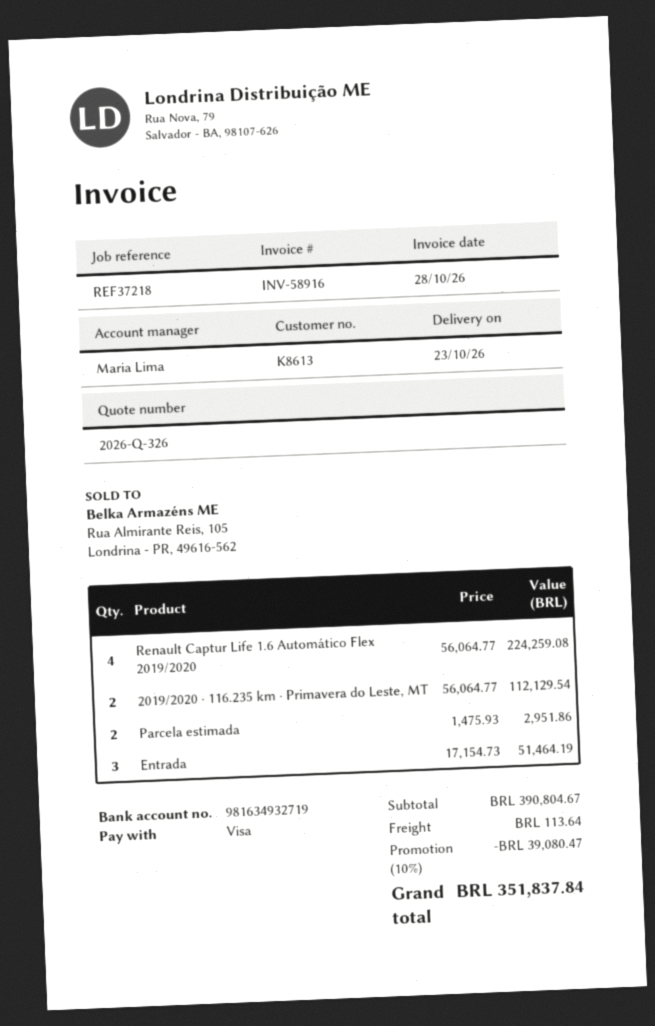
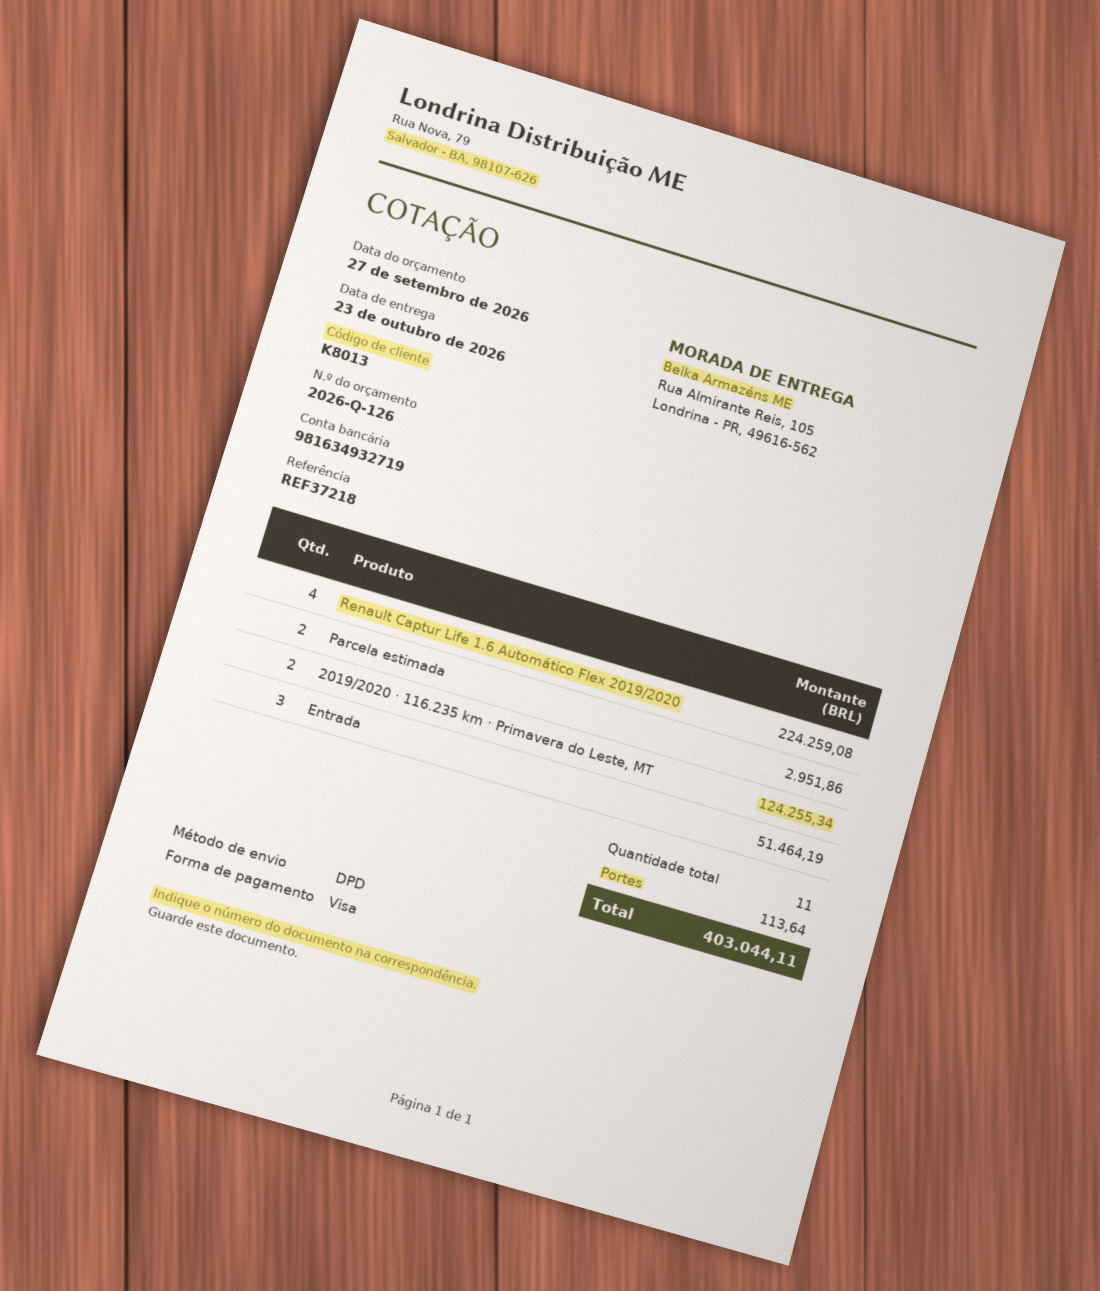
quote number: 2026-Q-326 -> 2026-Q-126
customer number: K8613 -> K8013
2019/2020 · 116.235 km · Primavera do Leste, MT: 2 for 112129.54 -> 2 for 124255.34
discount: 10% = 39080.47 -> none
total: 351837.84 -> 403044.11

